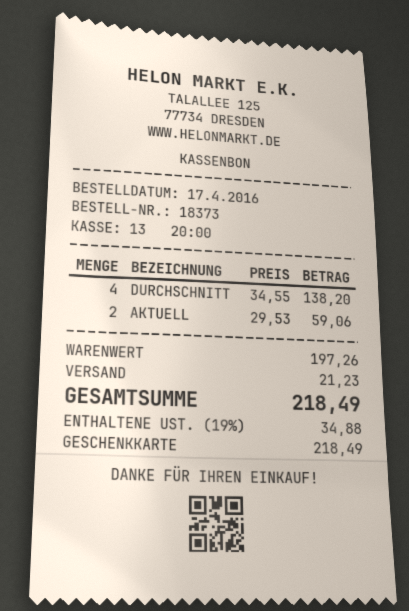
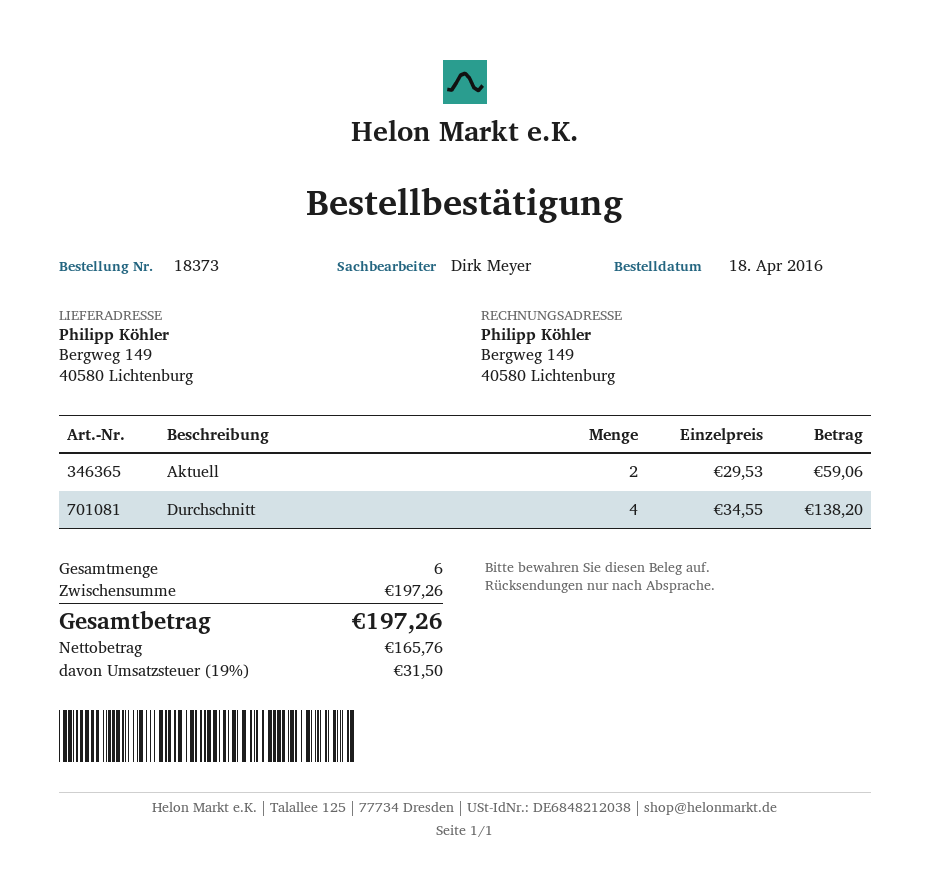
order date: 2016-04-17 -> 2016-04-18
shipping: 21.23 -> none
tax: 19% = 34.88 -> 19% = 31.50
total: 218.49 -> 197.26

